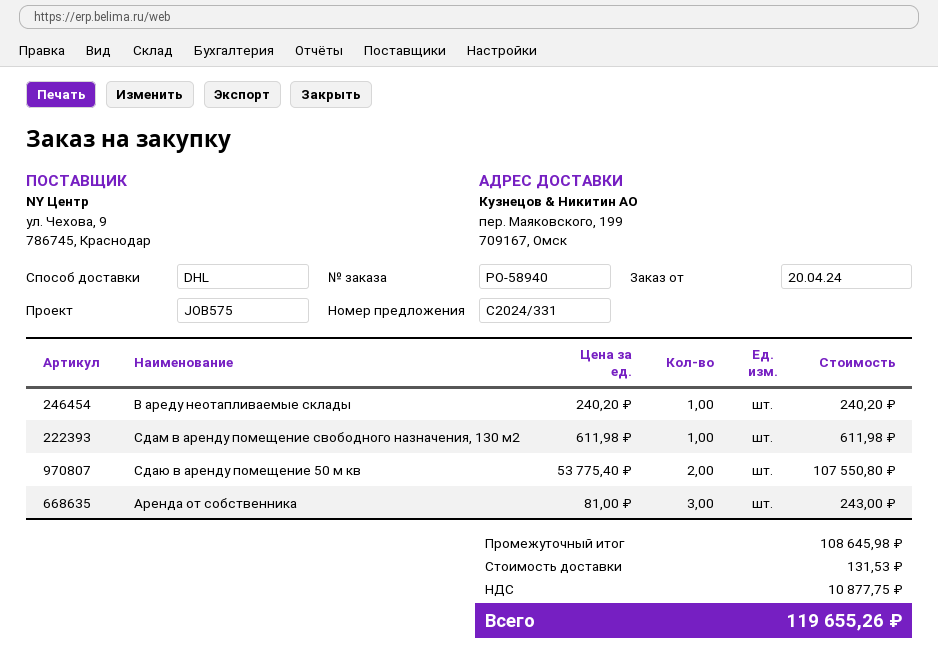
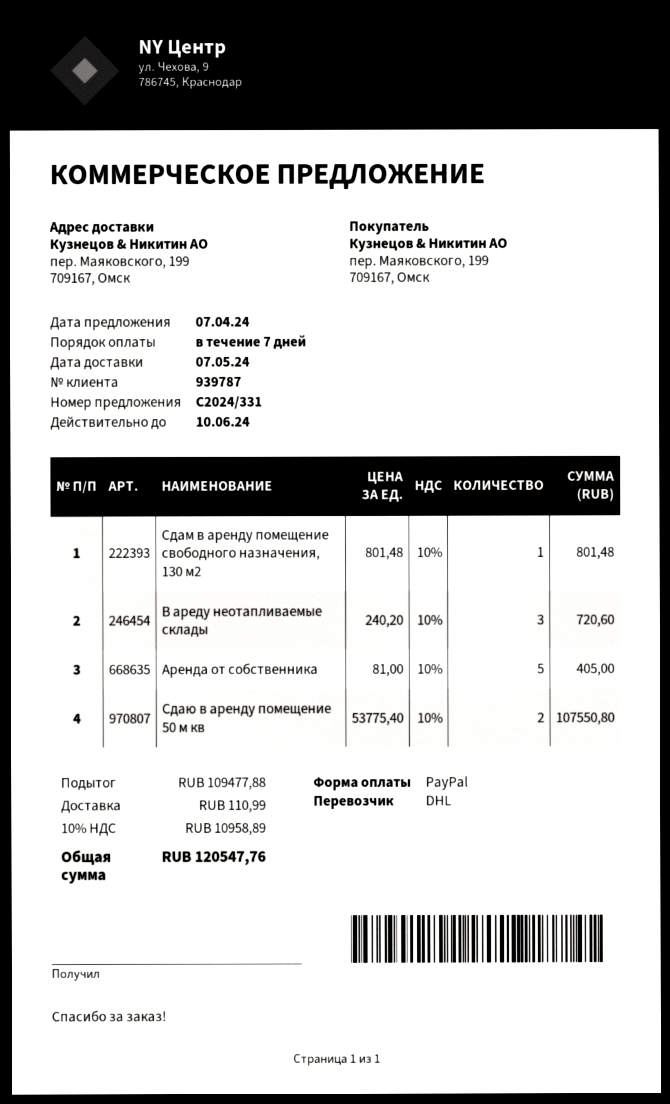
В ареду неотапливаемые склады: 1 x 240.20 = 240.20 -> 3 x 240.20 = 720.60
Сдам в аренду помещение свободного назначения, 130 м2: 1 x 611.98 = 611.98 -> 1 x 801.48 = 801.48
Аренда от собственника: 3 x 81.00 = 243.00 -> 5 x 81.00 = 405.00
subtotal: 108645.98 -> 109477.88
shipping: 131.53 -> 110.99
tax: 10877.75 -> 10958.89
total: 119655.26 -> 120547.76

